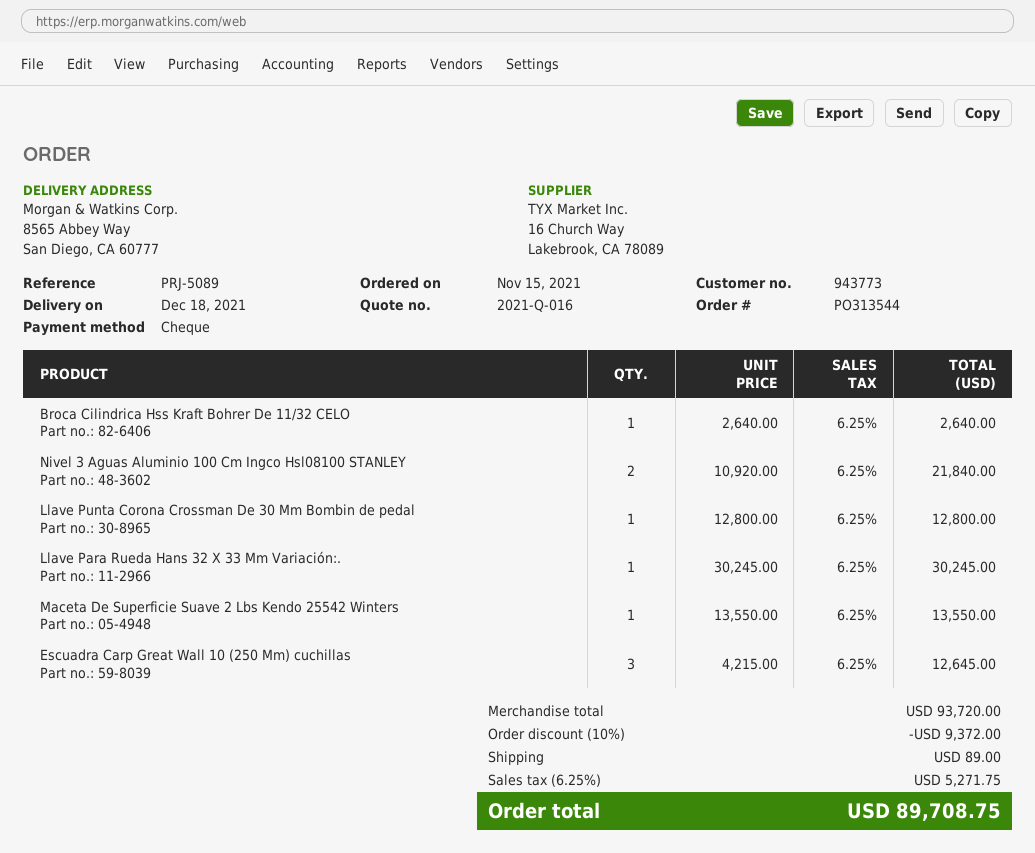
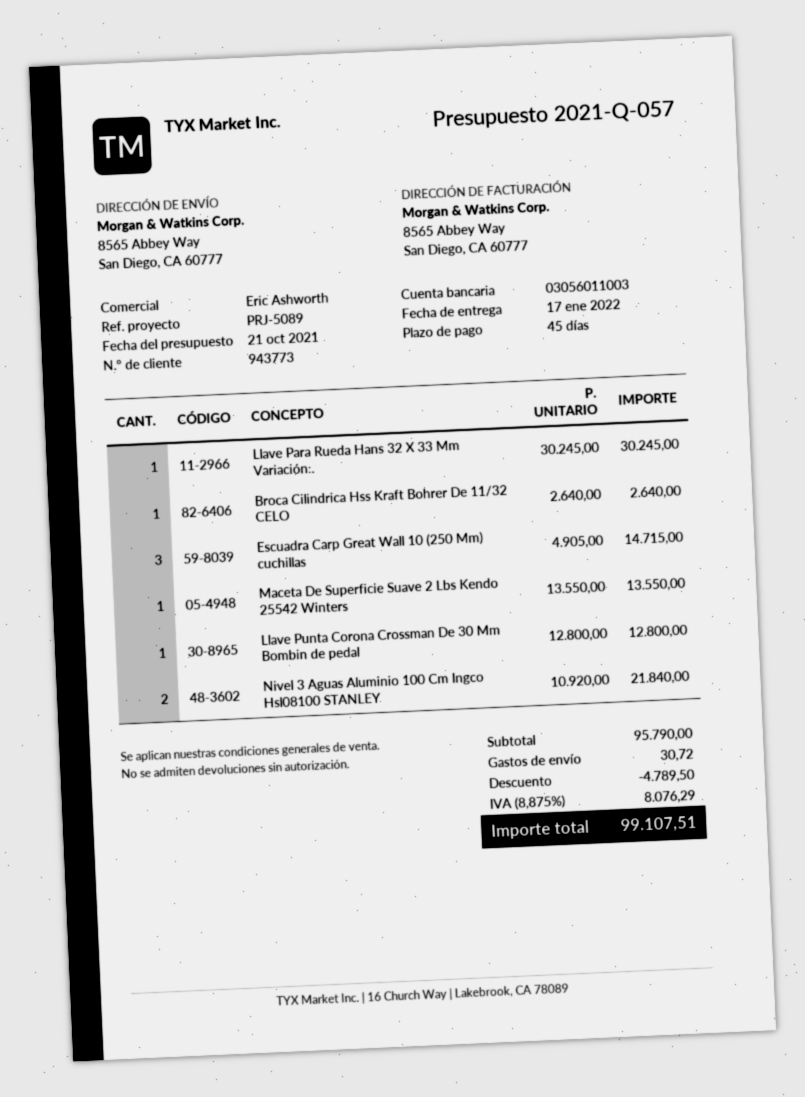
quote number: 2021-Q-016 -> 2021-Q-057
delivery date: 2021-12-18 -> 2022-01-17
Escuadra Carp Great Wall 10 (250 Mm) cuchillas: 3 x 4215.00 = 12645.00 -> 3 x 4905.00 = 14715.00
subtotal: 93720.00 -> 95790.00
discount: 9372.00 -> 4789.50
shipping: 89.00 -> 30.72
tax: 6.25% = 5271.75 -> 8.875% = 8076.29
total: 89708.75 -> 99107.51

